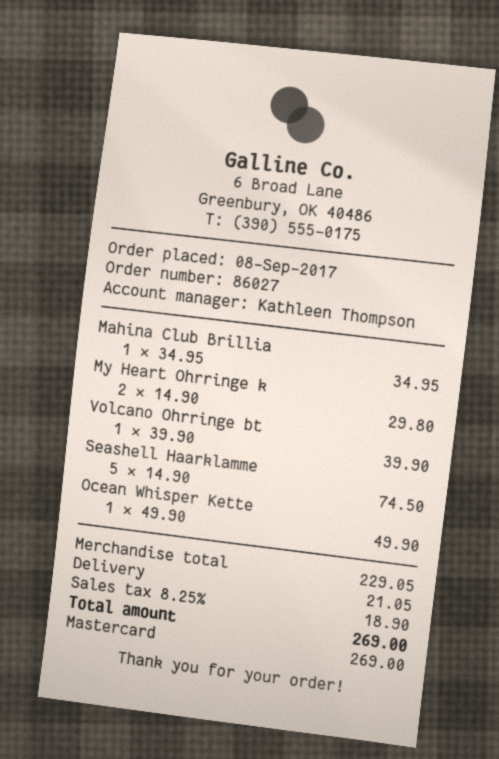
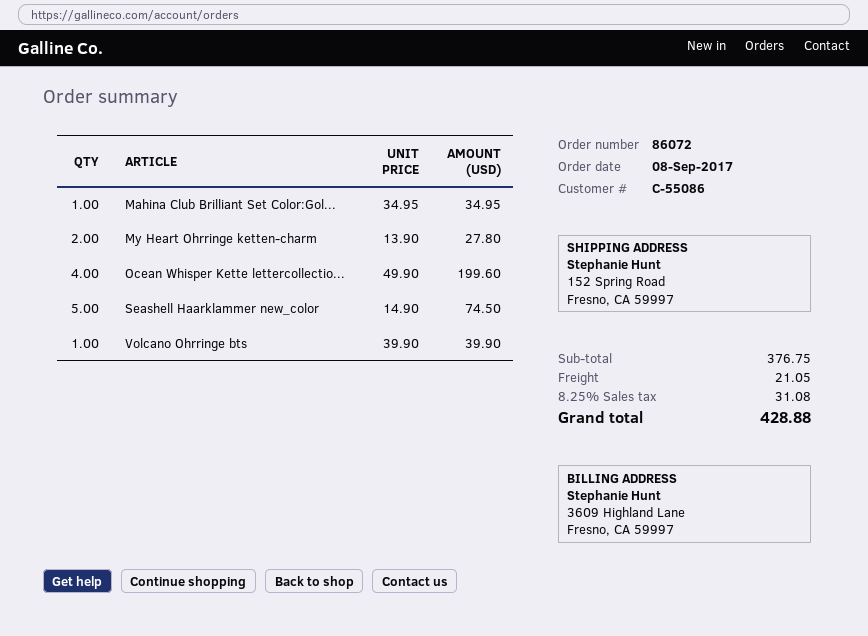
order number: 86027 -> 86072
My Heart Ohrringe k: 2 x 14.90 = 29.80 -> 2 x 13.90 = 27.80
Ocean Whisper Kette: 1 x 49.90 = 49.90 -> 4 x 49.90 = 199.60
subtotal: 229.05 -> 376.75
tax: 8.25% = 18.90 -> 8.25% = 31.08
total: 269.00 -> 428.88

